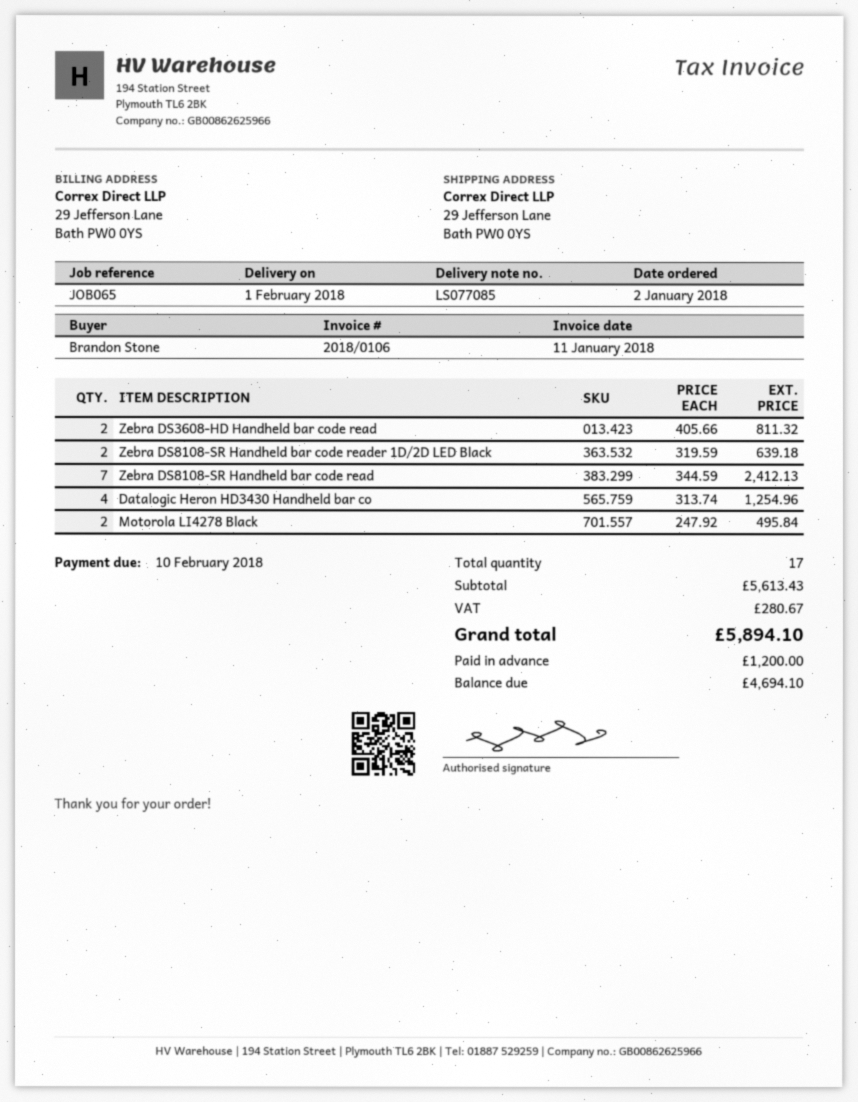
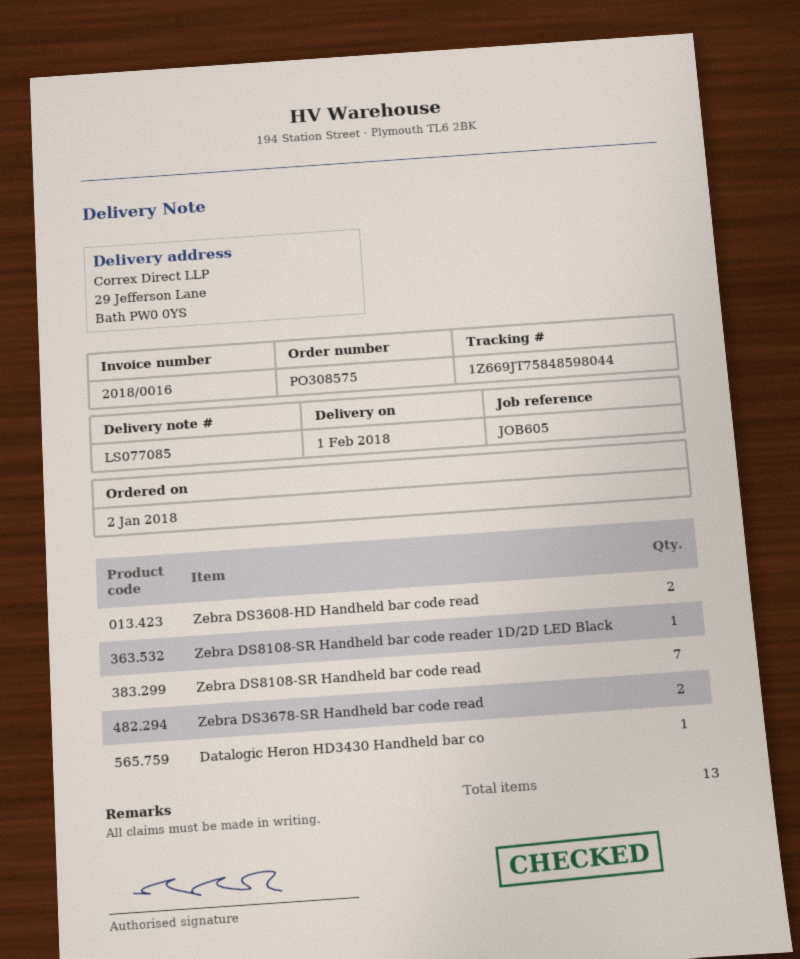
invoice number: 2018/0106 -> 2018/0016
reference: JOB065 -> JOB605
Zebra DS8108-SR Handheld bar code reader 1D/2D LED Black: 2 -> 1
Datalogic Heron HD3430 Handheld bar co: 4 -> 1
Motorola LI4278 Black: 2 -> none
Zebra DS3678-SR Handheld bar code read: none -> 2
total quantity: 17 -> 13

